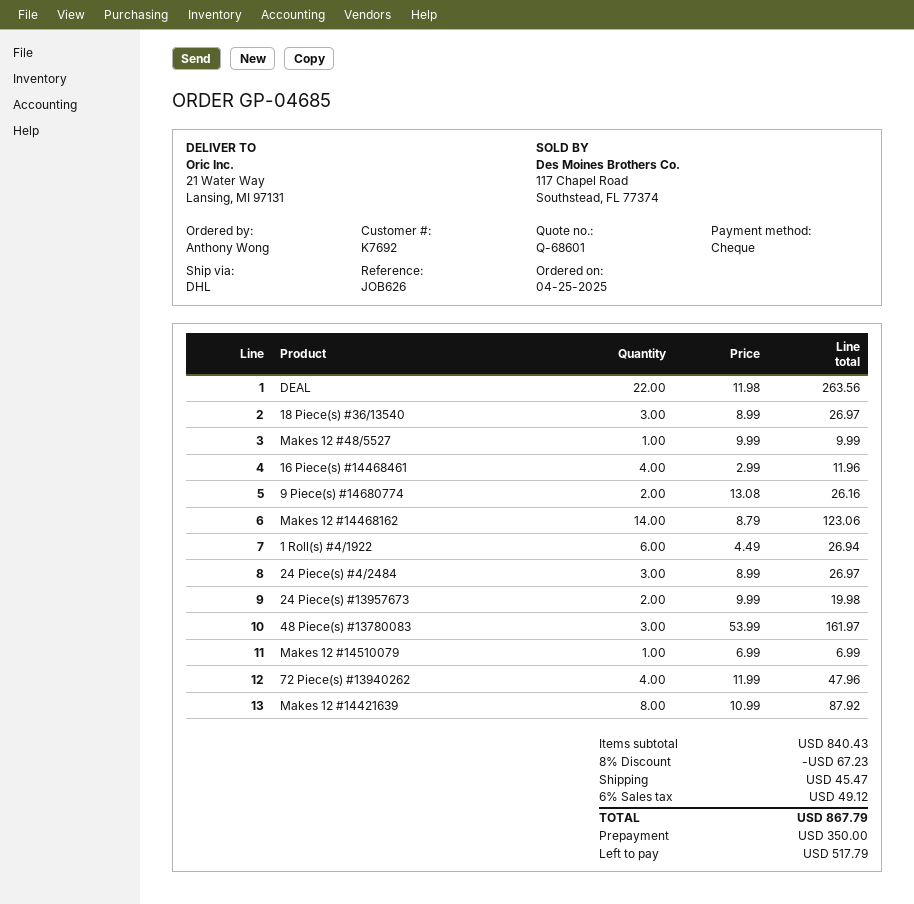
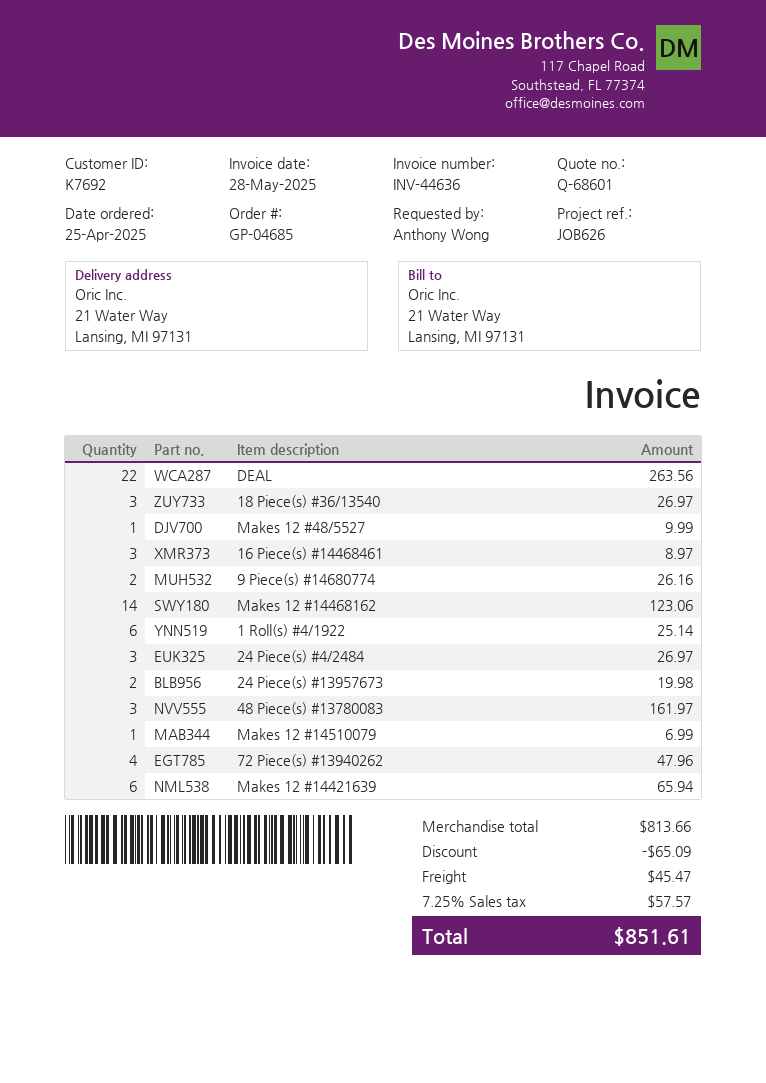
16 Piece(s) #14468461: 4 for 11.96 -> 3 for 8.97
1 Roll(s) #4/1922: 6 for 26.94 -> 6 for 25.14
Makes 12 #14421639: 8 for 87.92 -> 6 for 65.94
subtotal: 840.43 -> 813.66
discount: 67.23 -> 65.09
tax: 6% = 49.12 -> 7.25% = 57.57
total: 867.79 -> 851.61

